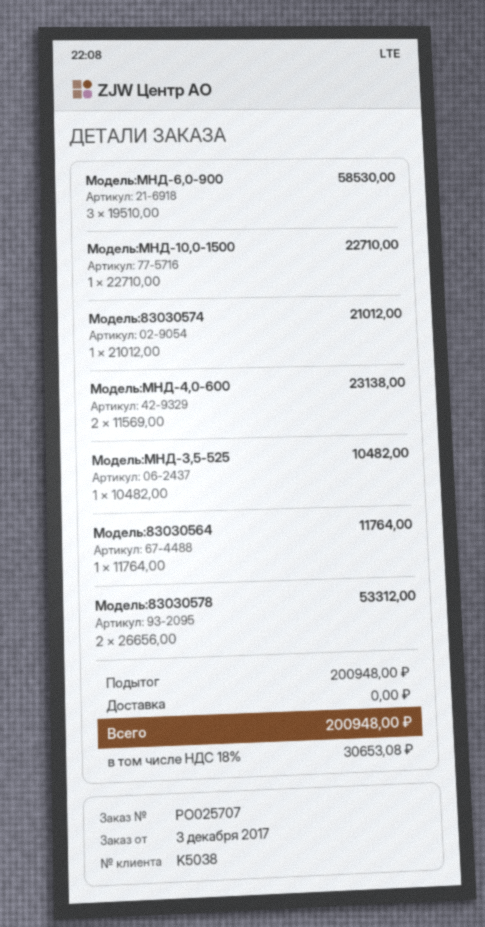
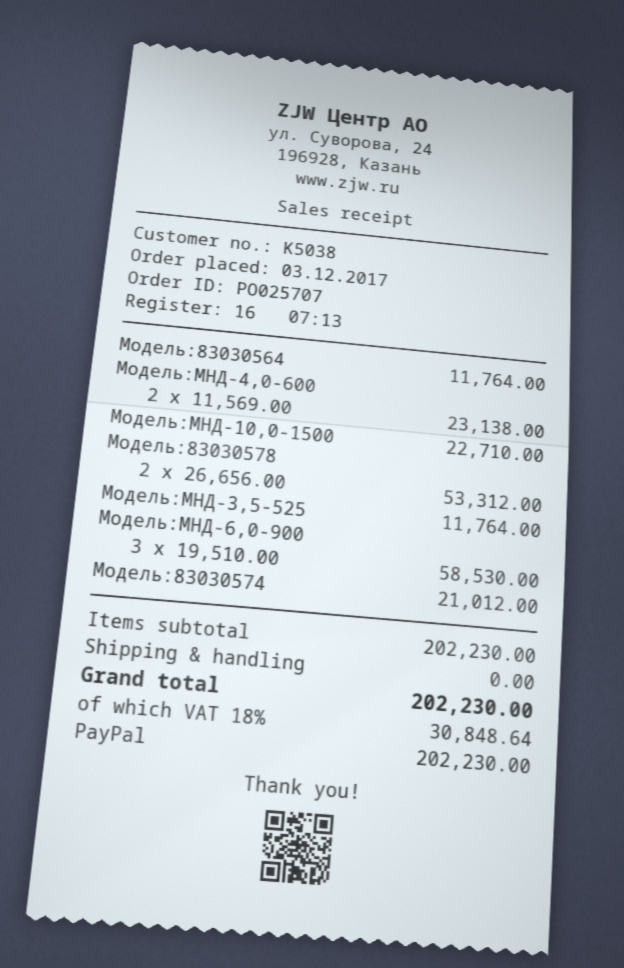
Модель:МНД-3,5-525: 1 x 10482.00 = 10482.00 -> 1 x 11764.00 = 11764.00
subtotal: 200948.00 -> 202230.00
tax: 18% = 30653.08 -> 18% = 30848.64
total: 200948.00 -> 202230.00

